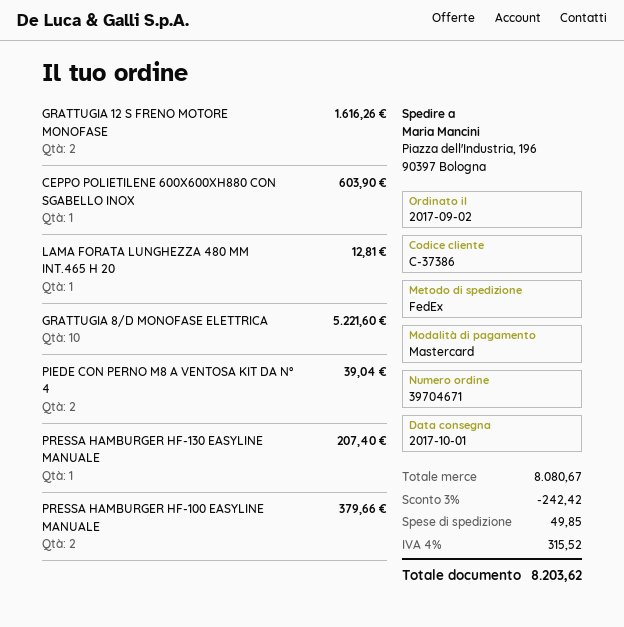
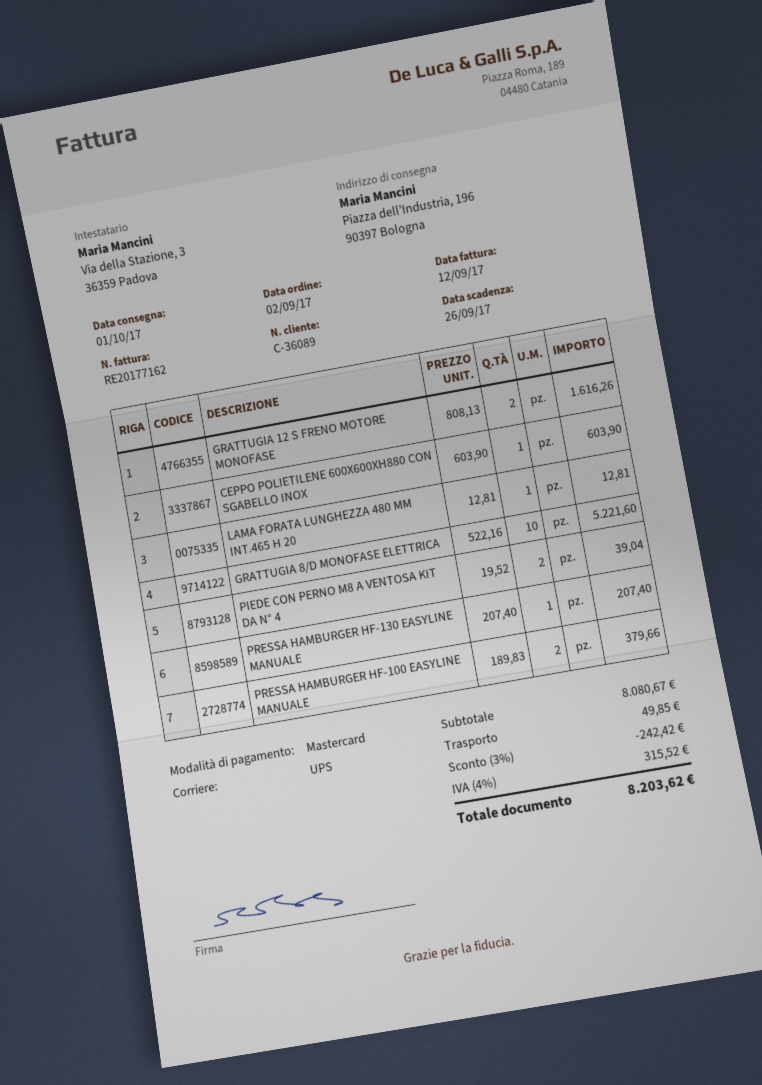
customer number: C-37386 -> C-36089
shipping method: FedEx -> UPS

